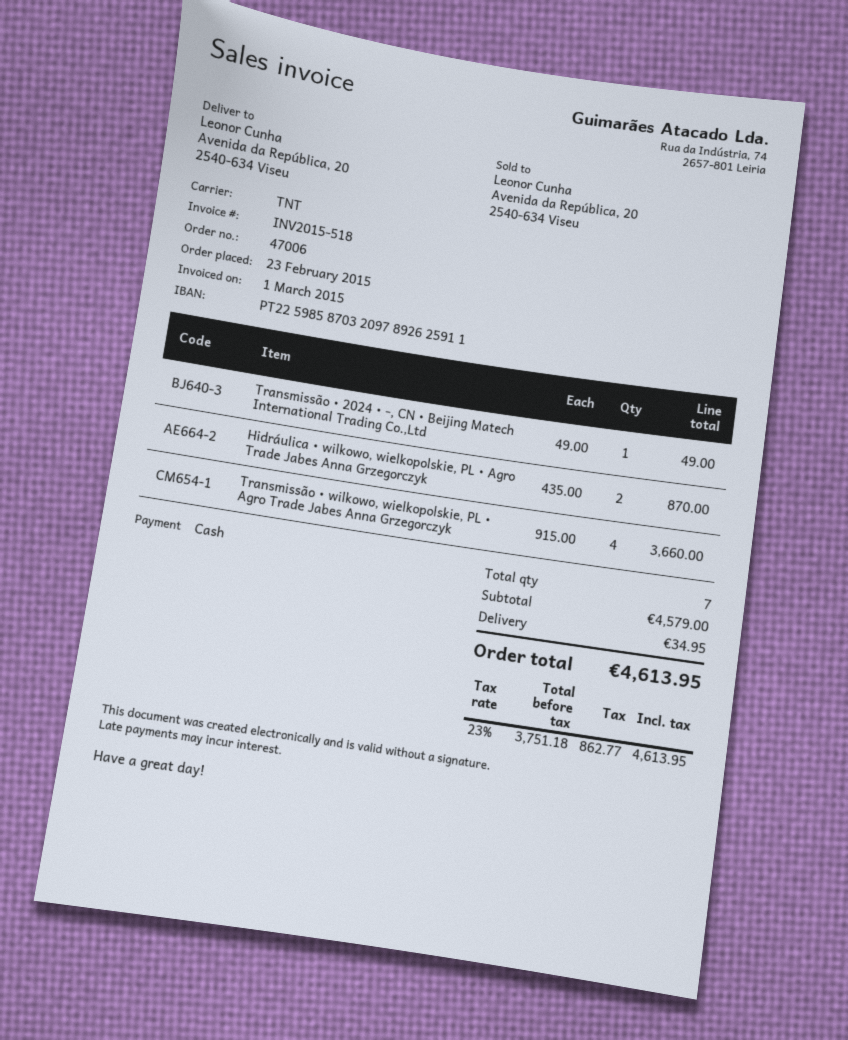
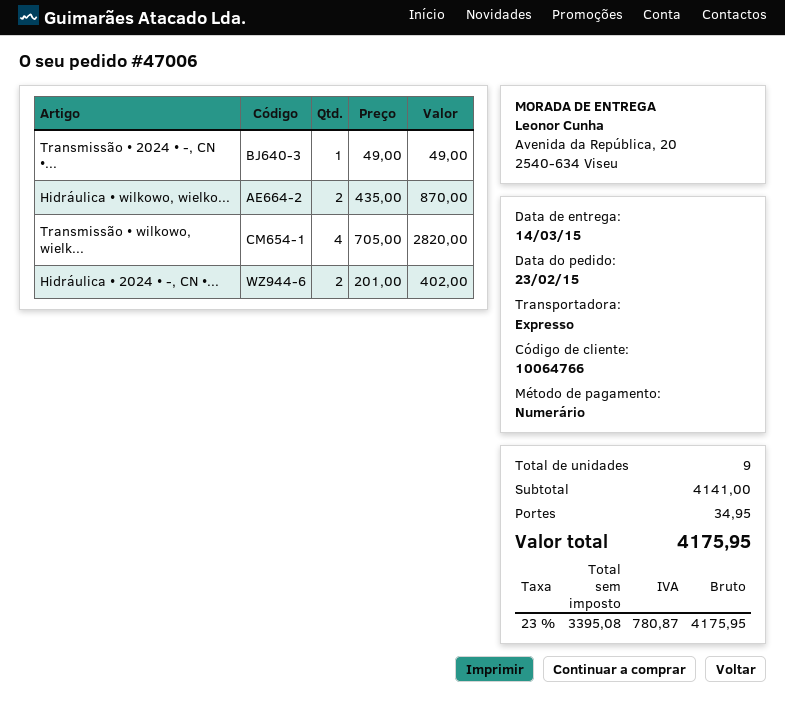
shipping method: TNT -> express
Transmissão • wilkowo, wielkopolskie, PL • Agro Trade Jabes Anna Grzegorczyk: 4 x 915.00 = 3660.00 -> 4 x 705.00 = 2820.00
Hidráulica • 2024 • -, CN •...: none -> 2 x 201.00 = 402.00
total quantity: 7 -> 9
subtotal: 4579.00 -> 4141.00
net: 3751.18 -> 3395.08
tax: 23% = 862.77 -> 23% = 780.87
total: 4613.95 -> 4175.95

